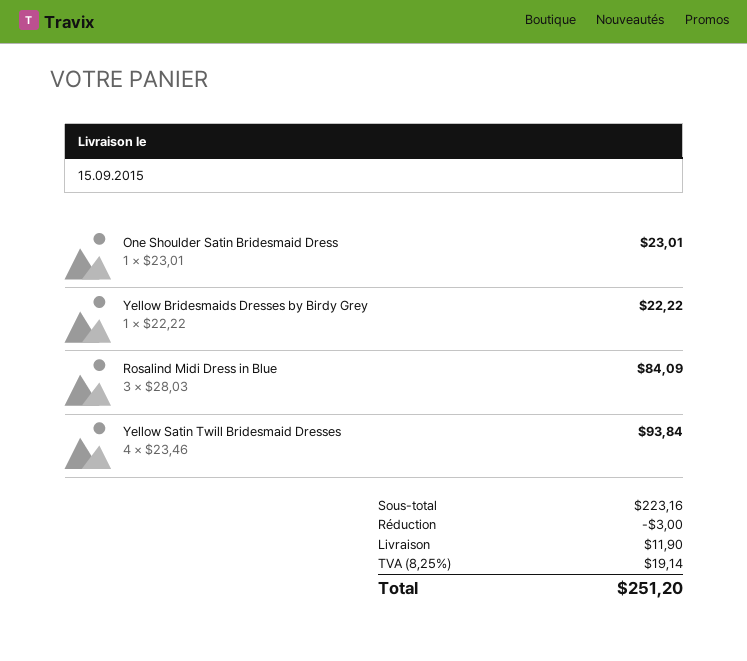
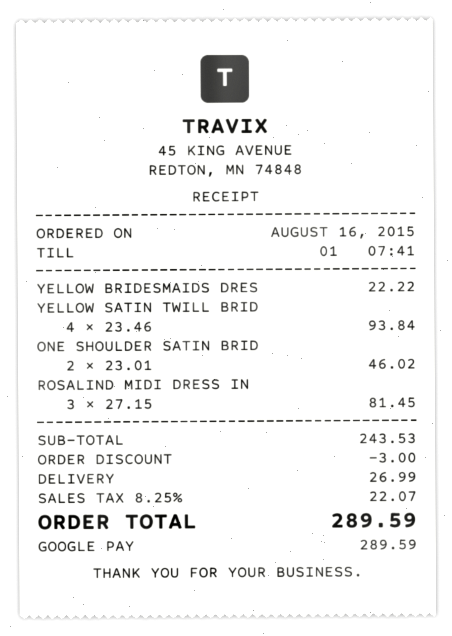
One Shoulder Satin Bridesmaid Dress: 1 x 23.01 = 23.01 -> 2 x 23.01 = 46.02
Rosalind Midi Dress in Blue: 3 x 28.03 = 84.09 -> 3 x 27.15 = 81.45
subtotal: 223.16 -> 243.53
shipping: 11.90 -> 26.99
tax: 8.25% = 19.14 -> 8.25% = 22.07
total: 251.20 -> 289.59

